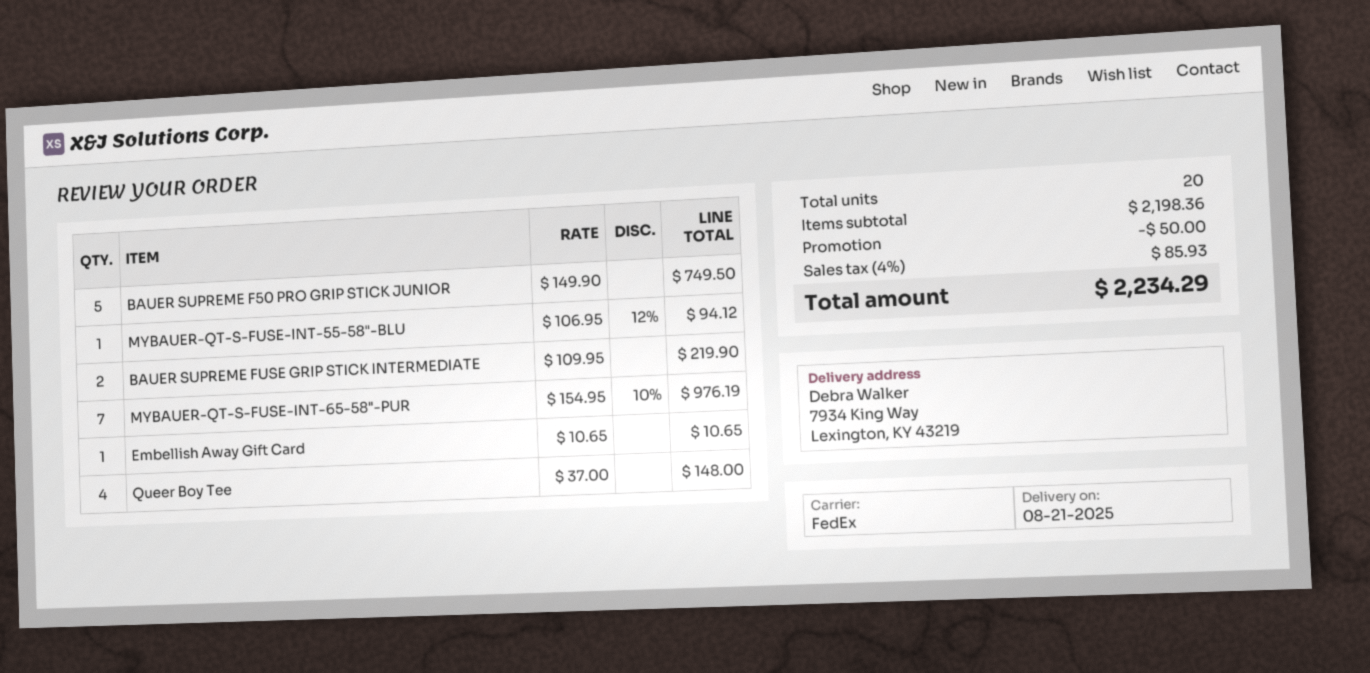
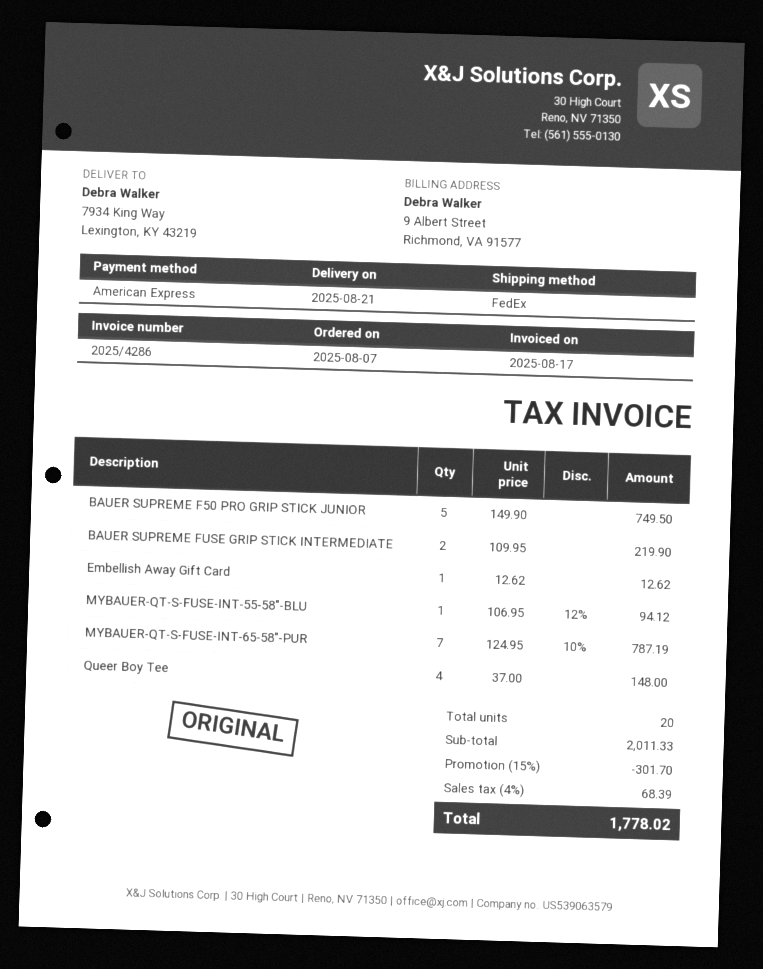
MYBAUER-QT-S-FUSE-INT-65-58"-PUR: 7 x 154.95 - 10% = 976.19 -> 7 x 124.95 - 10% = 787.19
Embellish Away Gift Card: 1 x 10.65 = 10.65 -> 1 x 12.62 = 12.62
subtotal: 2198.36 -> 2011.33
discount: 50.00 -> 301.70
tax: 4% = 85.93 -> 4% = 68.39
total: 2234.29 -> 1778.02

